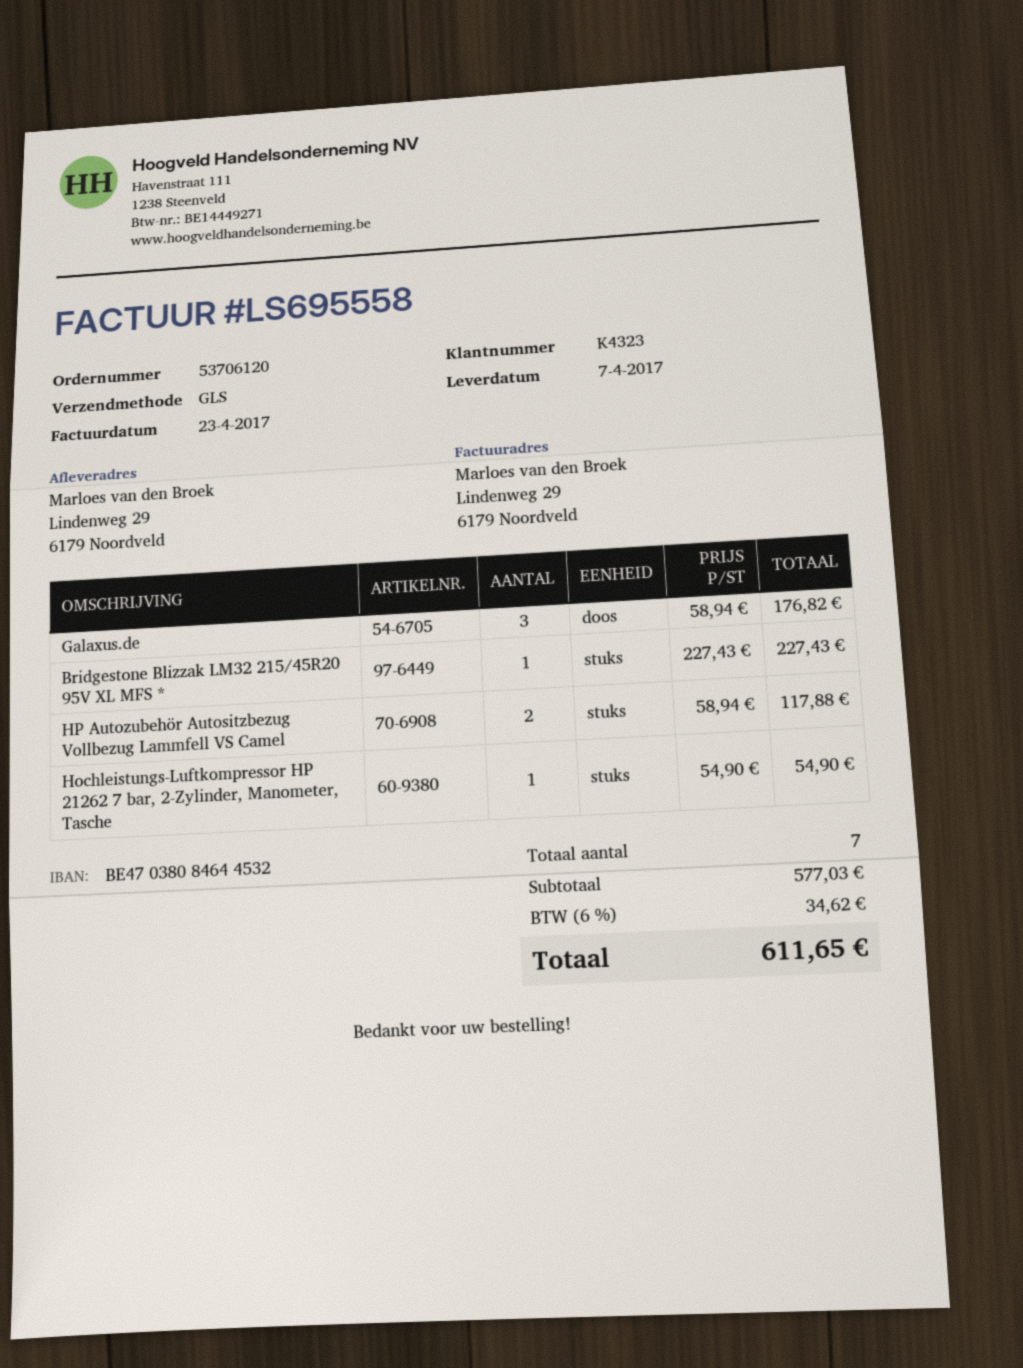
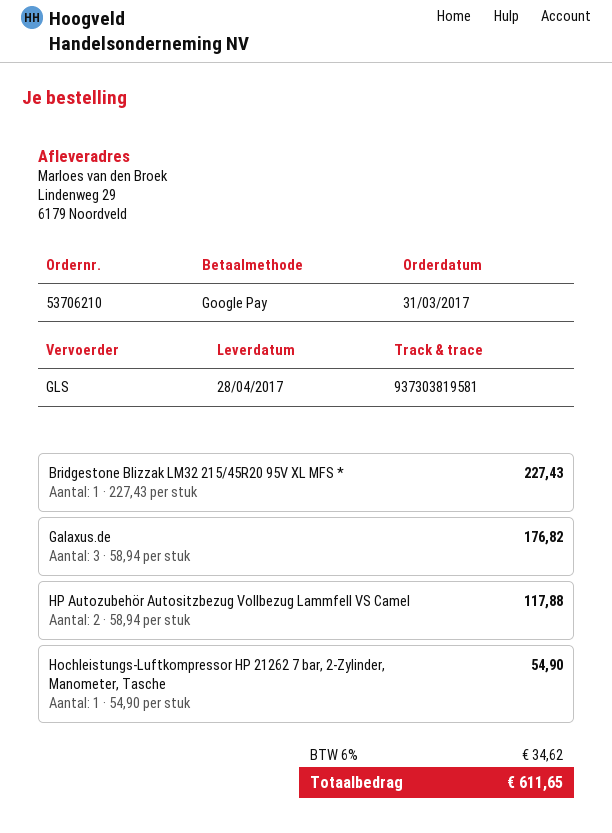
order number: 53706120 -> 53706210
delivery date: 2017-04-07 -> 2017-04-28

